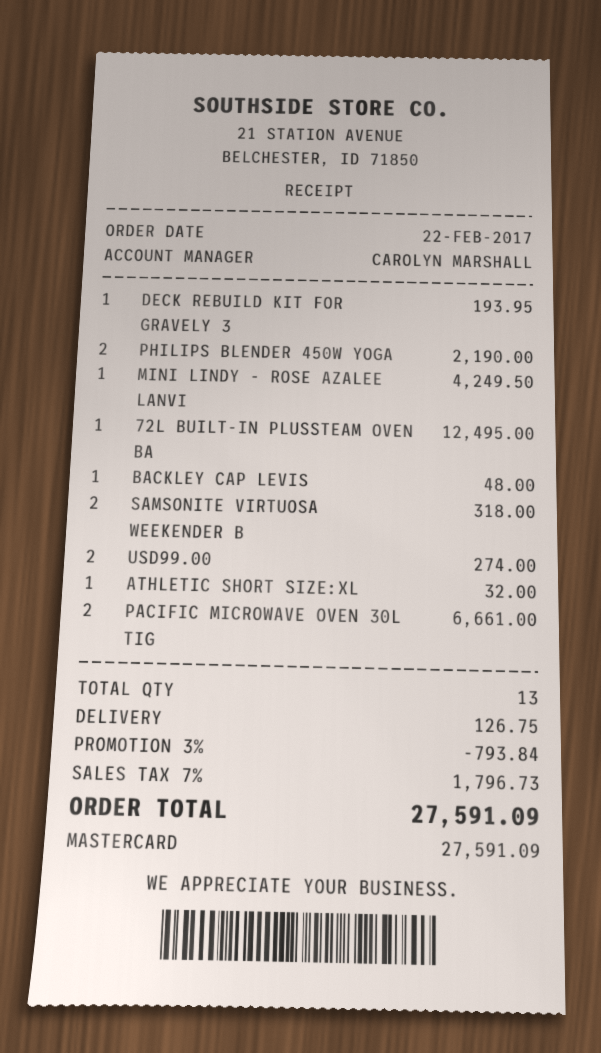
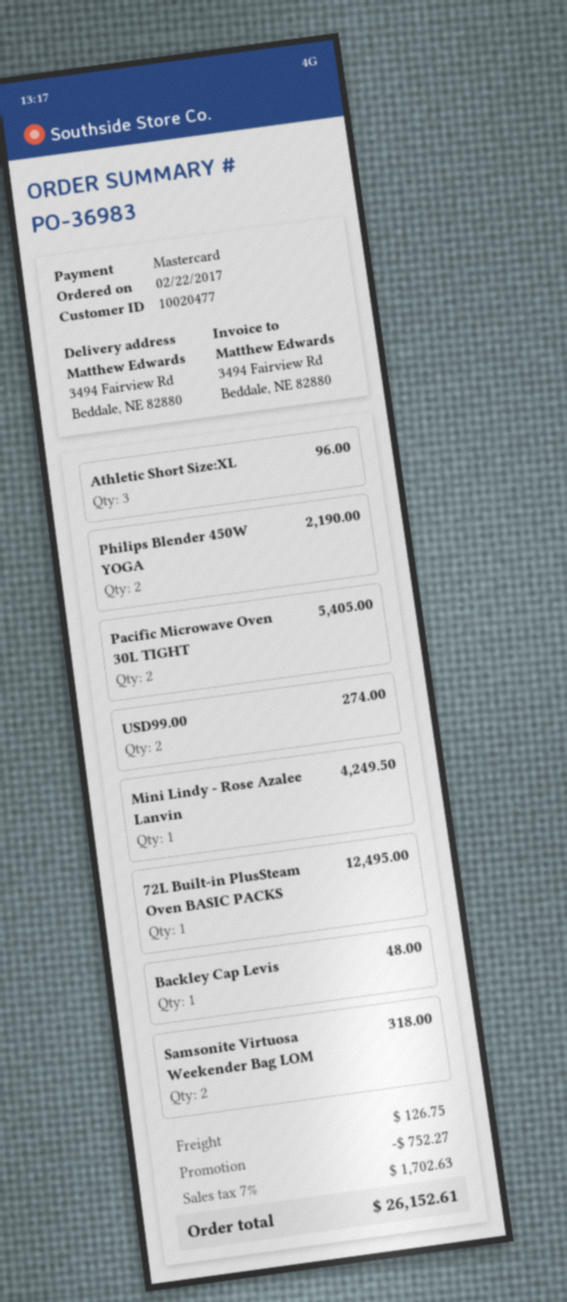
DECK REBUILD KIT FOR GRAVELY 3: 1 for 193.95 -> none
ATHLETIC SHORT SIZE:XL: 1 for 32.00 -> 3 for 96.00
PACIFIC MICROWAVE OVEN 30L TIG: 2 for 6661.00 -> 2 for 5405.00
discount: 793.84 -> 752.27
tax: 7% = 1796.73 -> 7% = 1702.63
total: 27591.09 -> 26152.61

